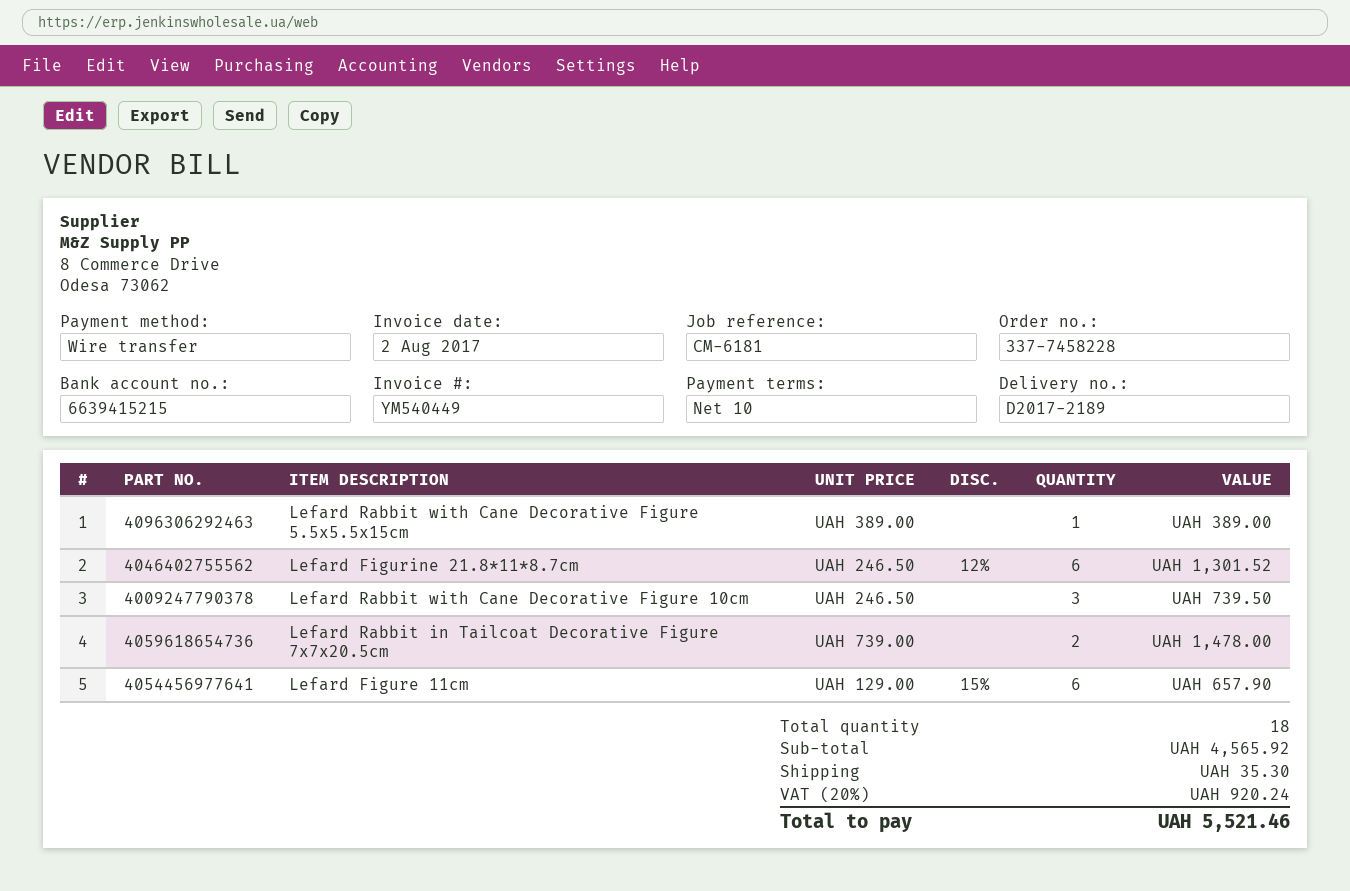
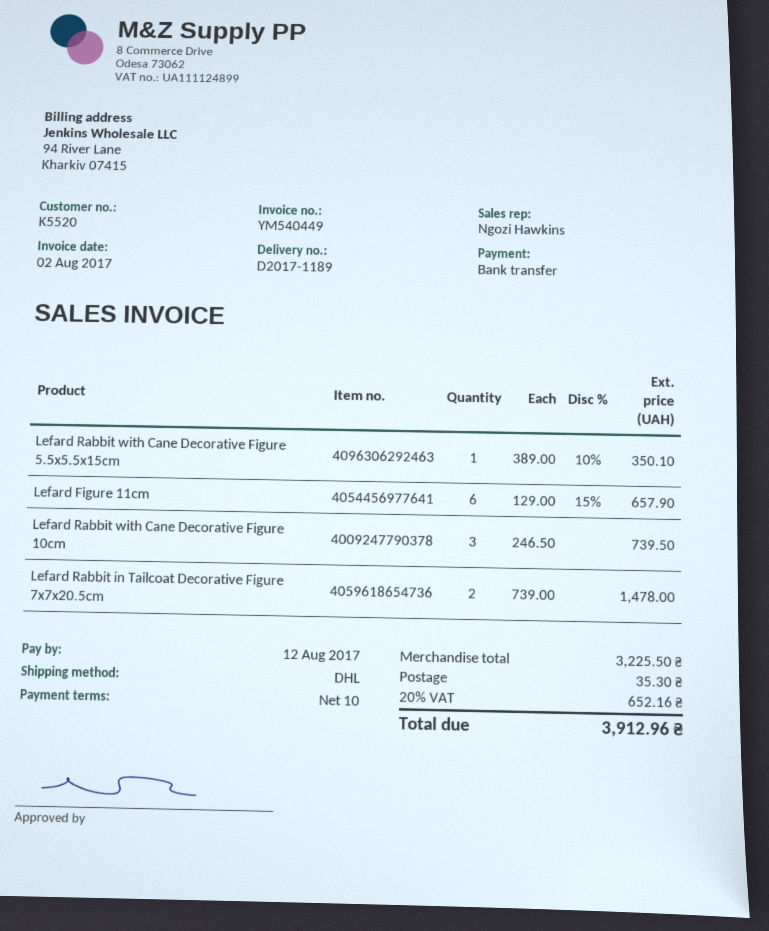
delivery note number: D2017-2189 -> D2017-1189
Lefard Rabbit with Cane Decorative Figure 5.5x5.5x15cm: 1 x 389.00 = 389.00 -> 1 x 389.00 - 10% = 350.10
Lefard Figurine 21.8*11*8.7cm: 6 x 246.50 - 12% = 1301.52 -> none
subtotal: 4565.92 -> 3225.50
tax: 20% = 920.24 -> 20% = 652.16
total: 5521.46 -> 3912.96

